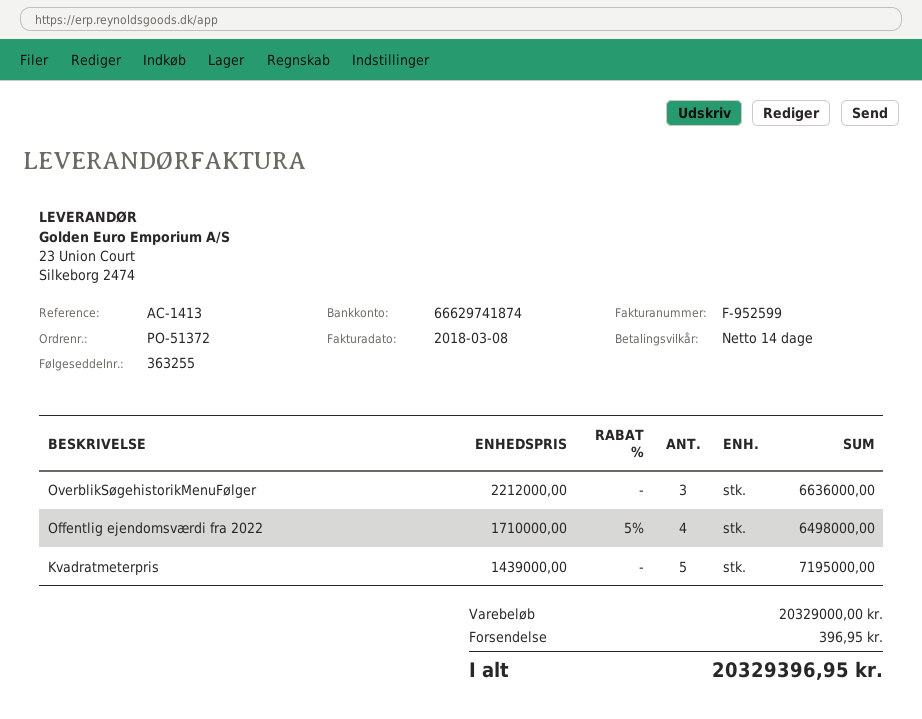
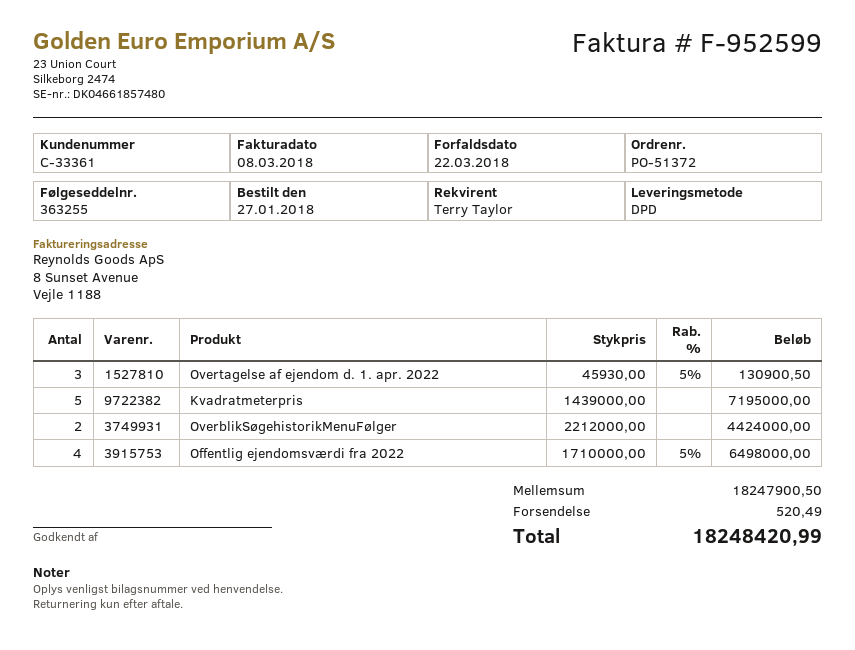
OverblikSøgehistorikMenuFølger: 3 x 2212000.00 = 6636000.00 -> 2 x 2212000.00 = 4424000.00
Overtagelse af ejendom d. 1. apr. 2022: none -> 3 x 45930.00 - 5% = 130900.50
subtotal: 20329000.00 -> 18247900.50
shipping: 396.95 -> 520.49
total: 20329396.95 -> 18248420.99

